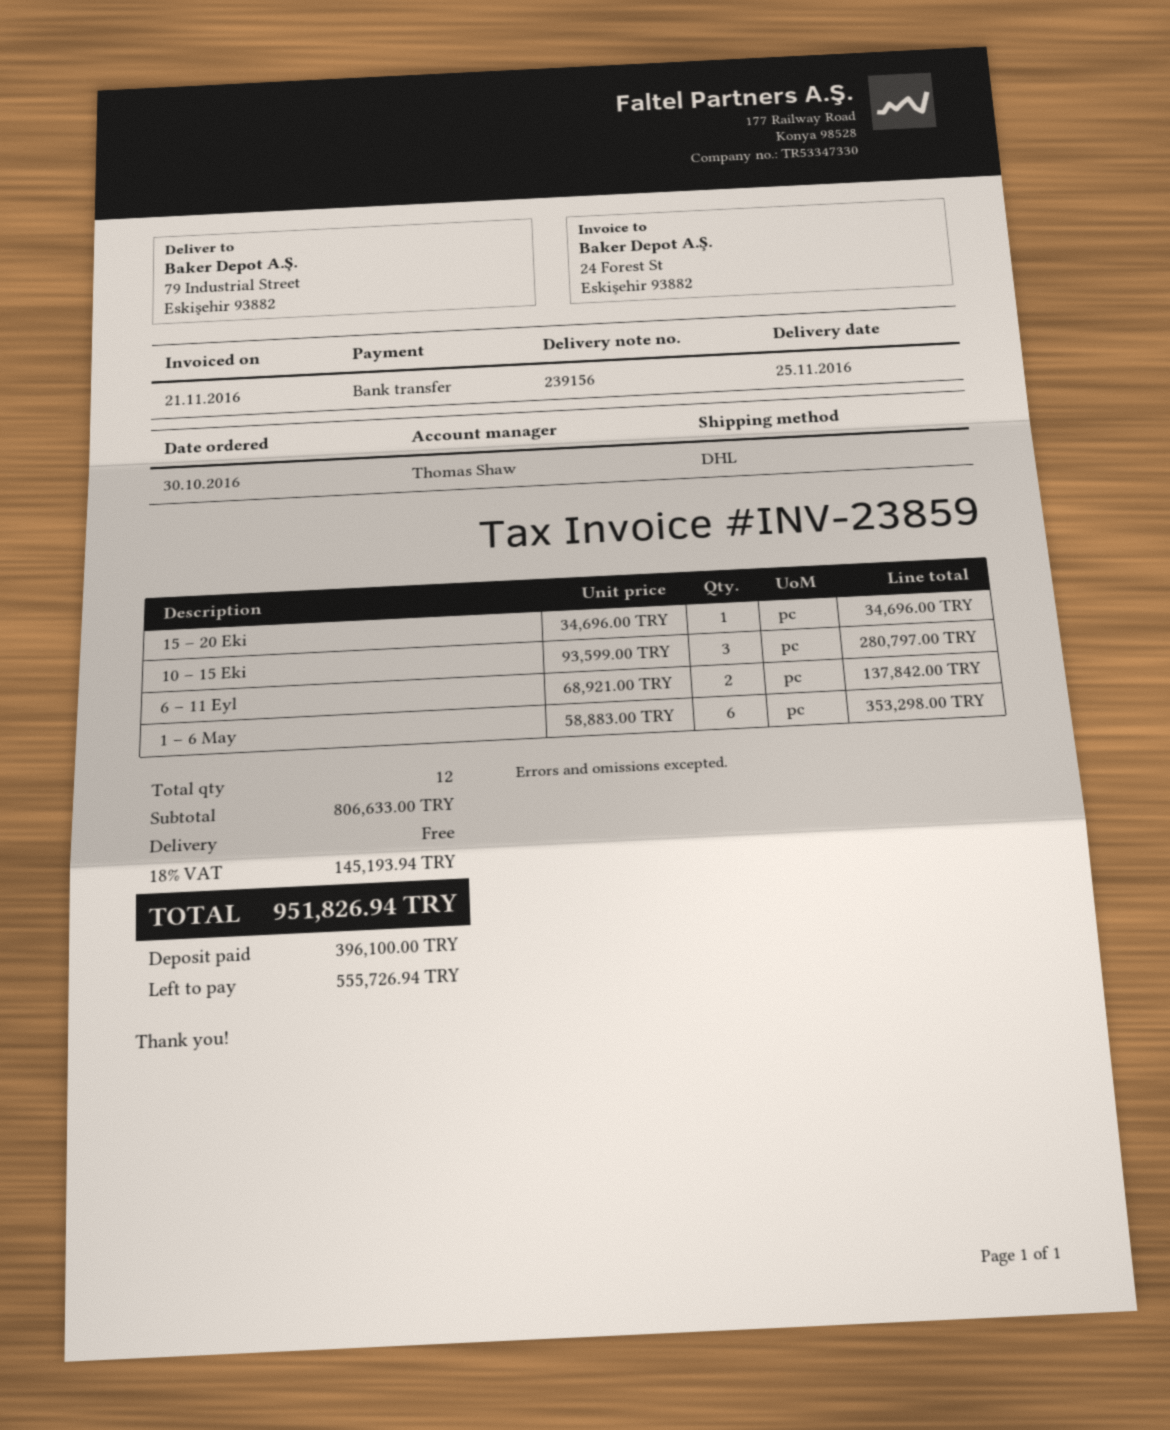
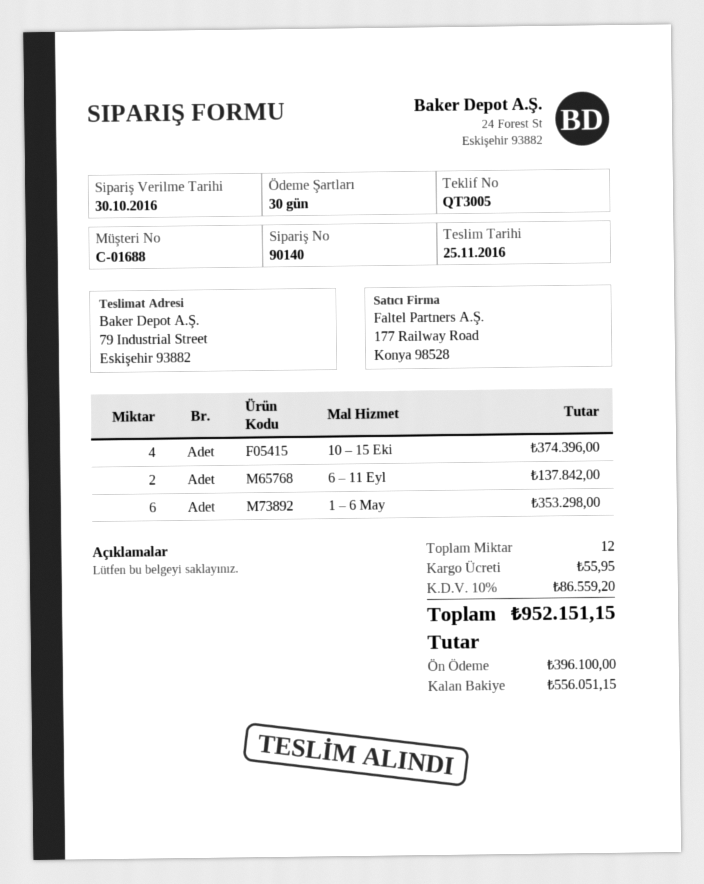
15 – 20 Eki: 1 for 34696.00 -> none
10 – 15 Eki: 3 for 280797.00 -> 4 for 374396.00
shipping: 0.00 -> 55.95
tax: 18% = 145193.94 -> 10% = 86559.20
total: 951826.94 -> 952151.15
balance: 555726.94 -> 556051.15

